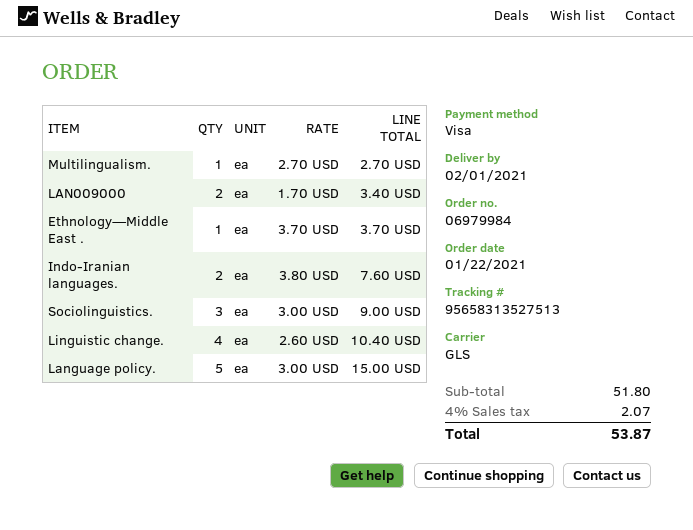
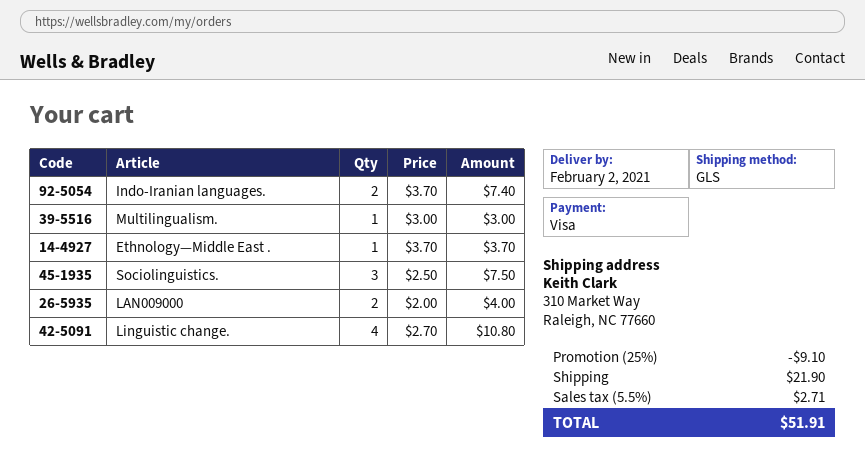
delivery date: 2021-02-01 -> 2021-02-02
Multilingualism.: 1 x 2.70 = 2.70 -> 1 x 3.00 = 3.00
LAN009000: 2 x 1.70 = 3.40 -> 2 x 2.00 = 4.00
Indo-Iranian languages.: 2 x 3.80 = 7.60 -> 2 x 3.70 = 7.40
Sociolinguistics.: 3 x 3.00 = 9.00 -> 3 x 2.50 = 7.50
Linguistic change.: 4 x 2.60 = 10.40 -> 4 x 2.70 = 10.80
Language policy.: 5 x 3.00 = 15.00 -> none
discount: none -> 25% = 9.10
shipping: none -> 21.90
tax: 4% = 2.07 -> 5.5% = 2.71
total: 53.87 -> 51.91

